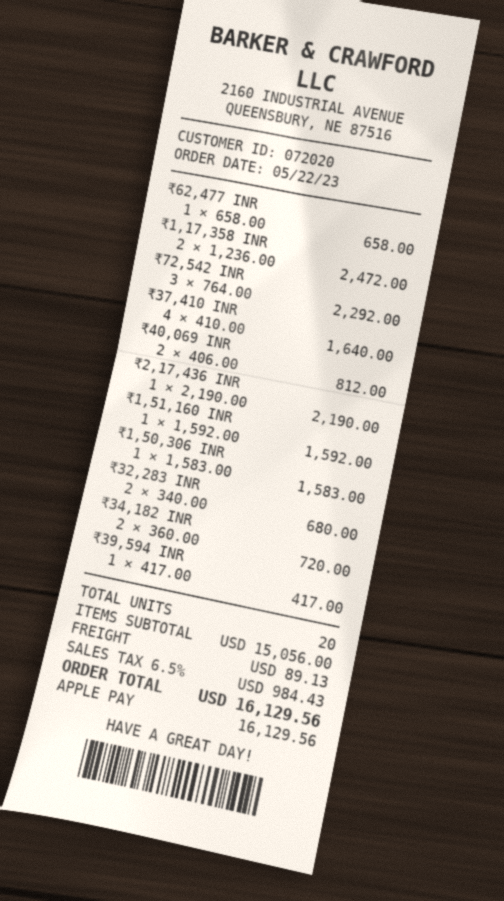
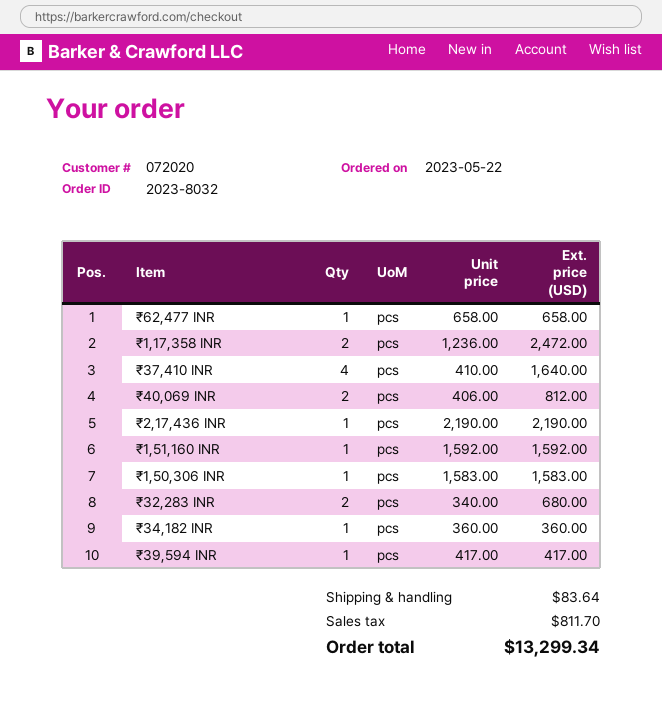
₹72,542 INR: 3 x 764.00 = 2292.00 -> none
₹34,182 INR: 2 x 360.00 = 720.00 -> 1 x 360.00 = 360.00
shipping: 89.13 -> 83.64
tax: 984.43 -> 811.70
total: 16129.56 -> 13299.34

